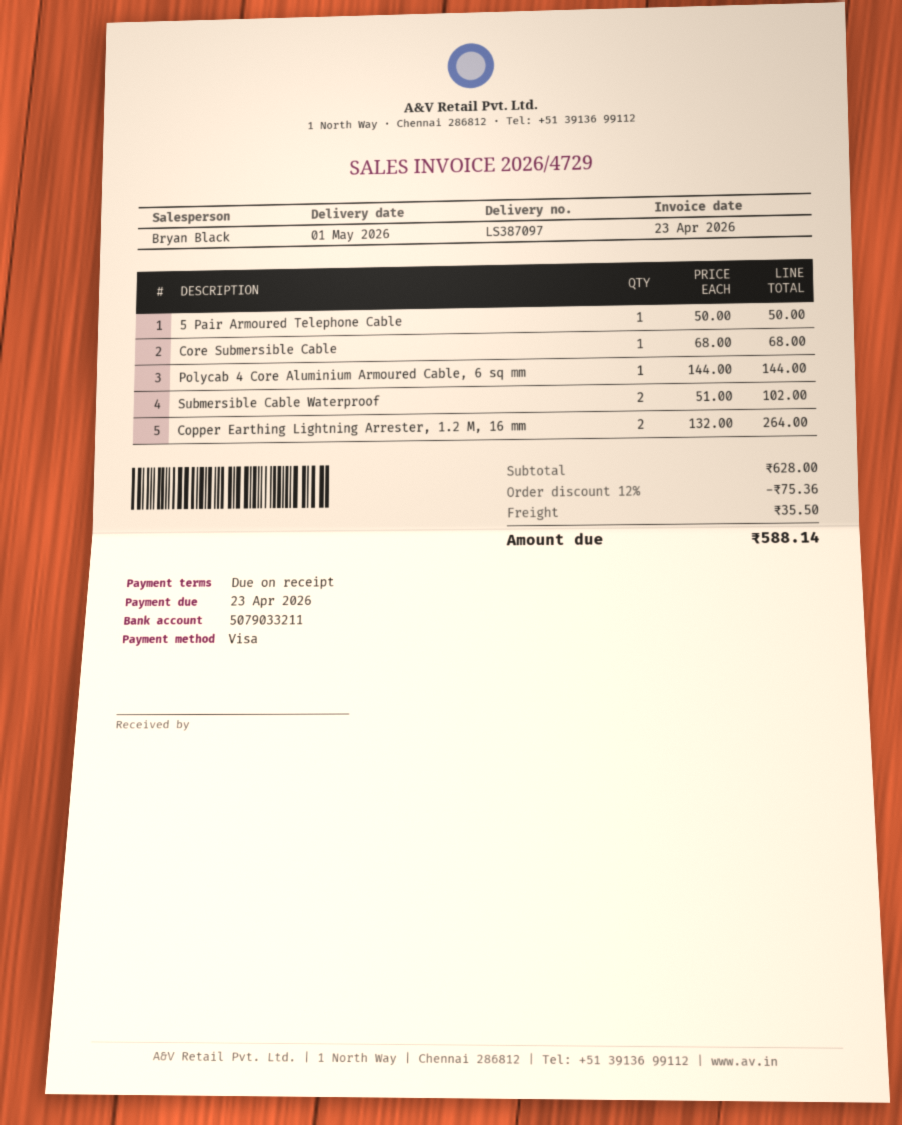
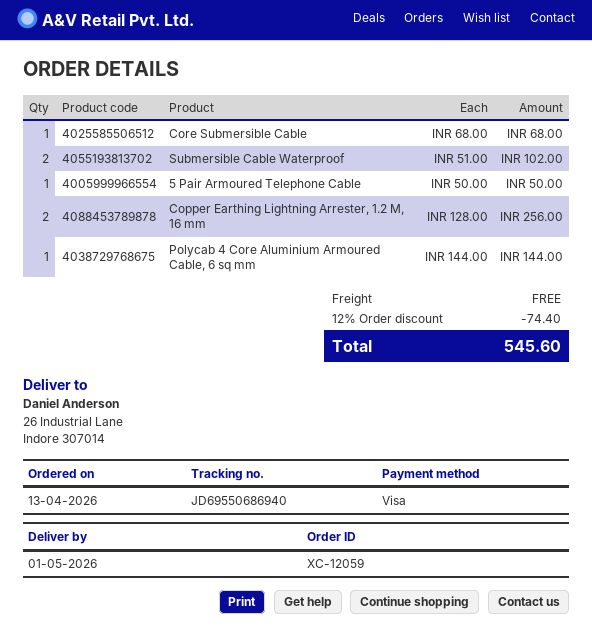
Copper Earthing Lightning Arrester, 1.2 M, 16 mm: 2 x 132.00 = 264.00 -> 2 x 128.00 = 256.00
discount: 12% = 75.36 -> 12% = 74.40
shipping: 35.50 -> 0.00
total: 588.14 -> 545.60

